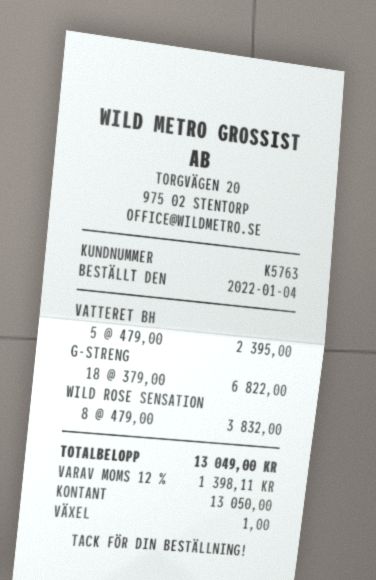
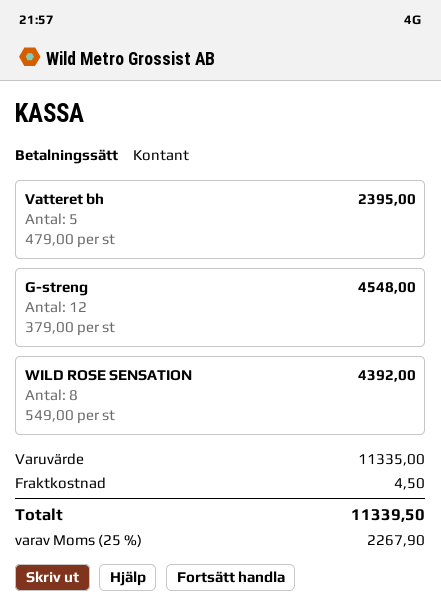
G-STRENG: 18 x 379.00 = 6822.00 -> 12 x 379.00 = 4548.00
WILD ROSE SENSATION: 8 x 479.00 = 3832.00 -> 8 x 549.00 = 4392.00
shipping: none -> 4.50
tax: 12% = 1398.11 -> 25% = 2267.90
total: 13049.00 -> 11339.50

